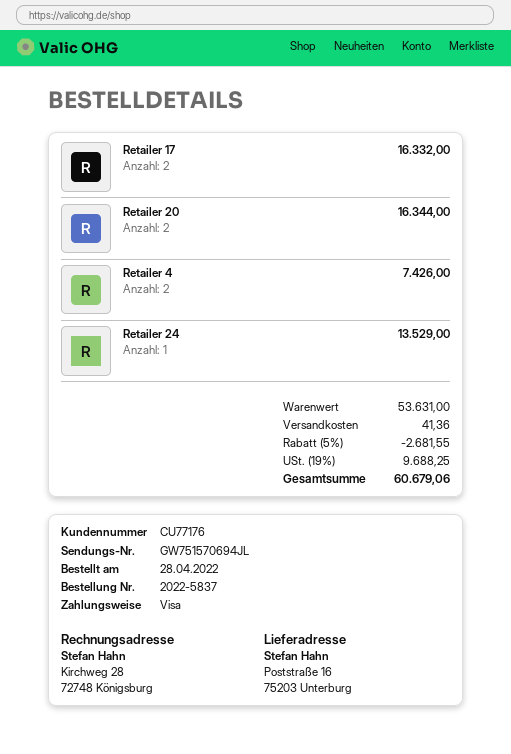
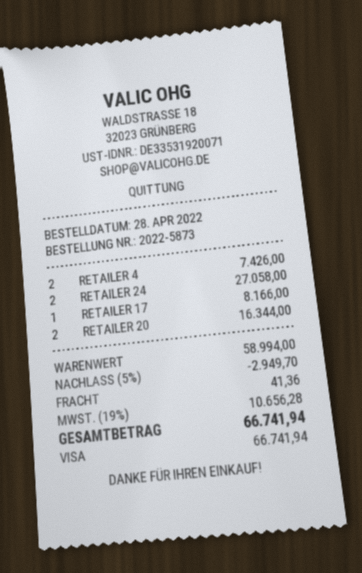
order number: 2022-5837 -> 2022-5873
Retailer 17: 2 for 16332.00 -> 1 for 8166.00
Retailer 24: 1 for 13529.00 -> 2 for 27058.00
subtotal: 53631.00 -> 58994.00
discount: 5% = 2681.55 -> 5% = 2949.70
tax: 19% = 9688.25 -> 19% = 10656.28
total: 60679.06 -> 66741.94

